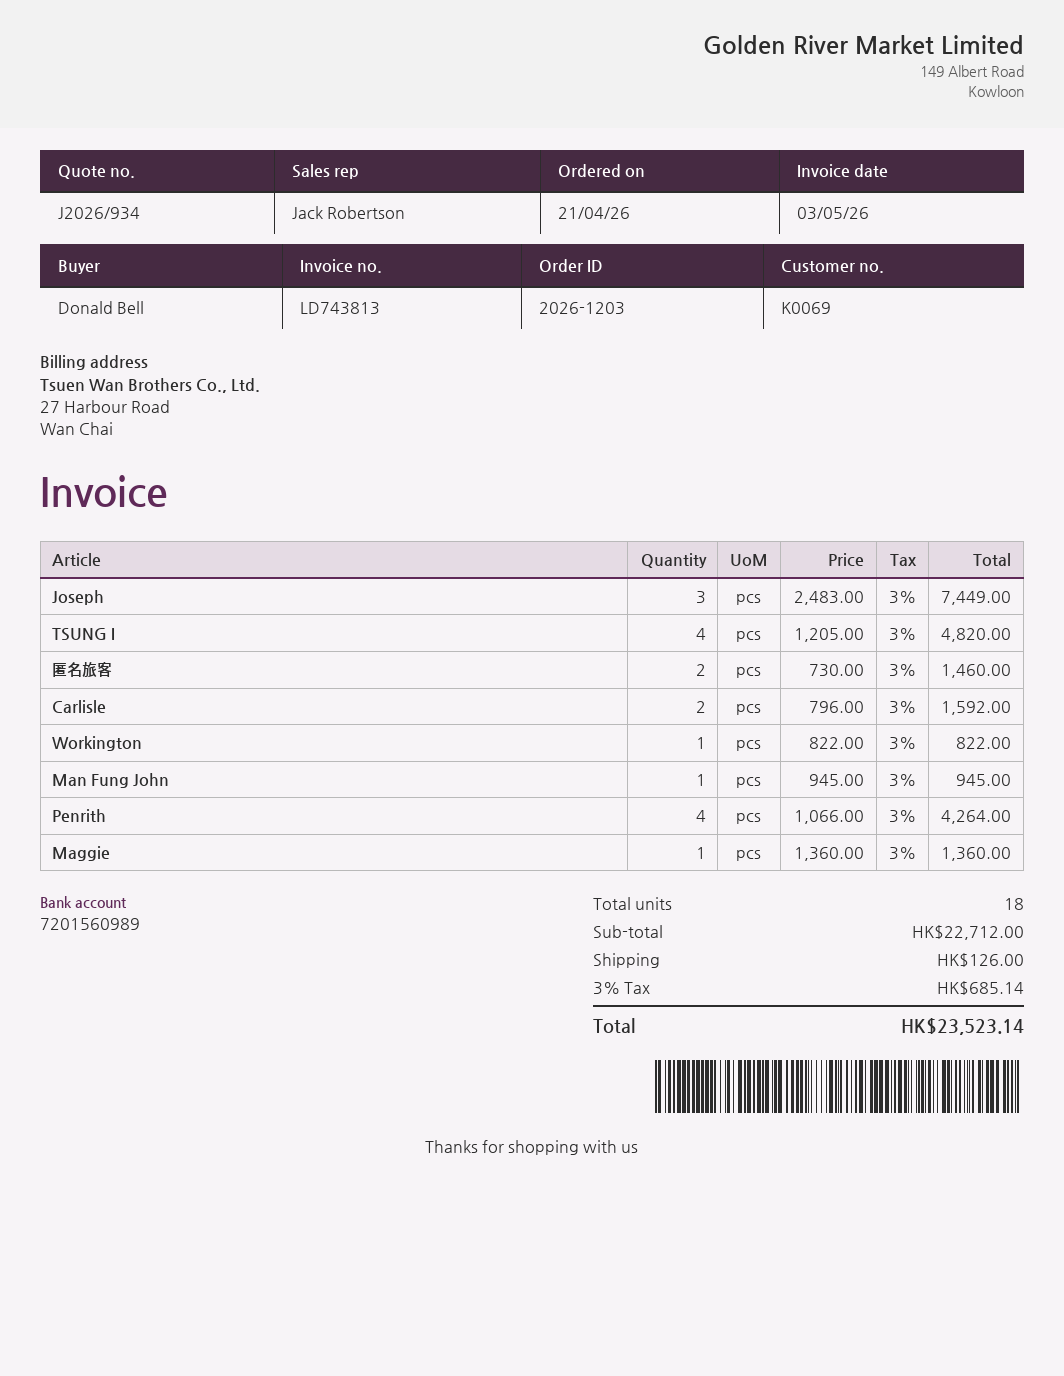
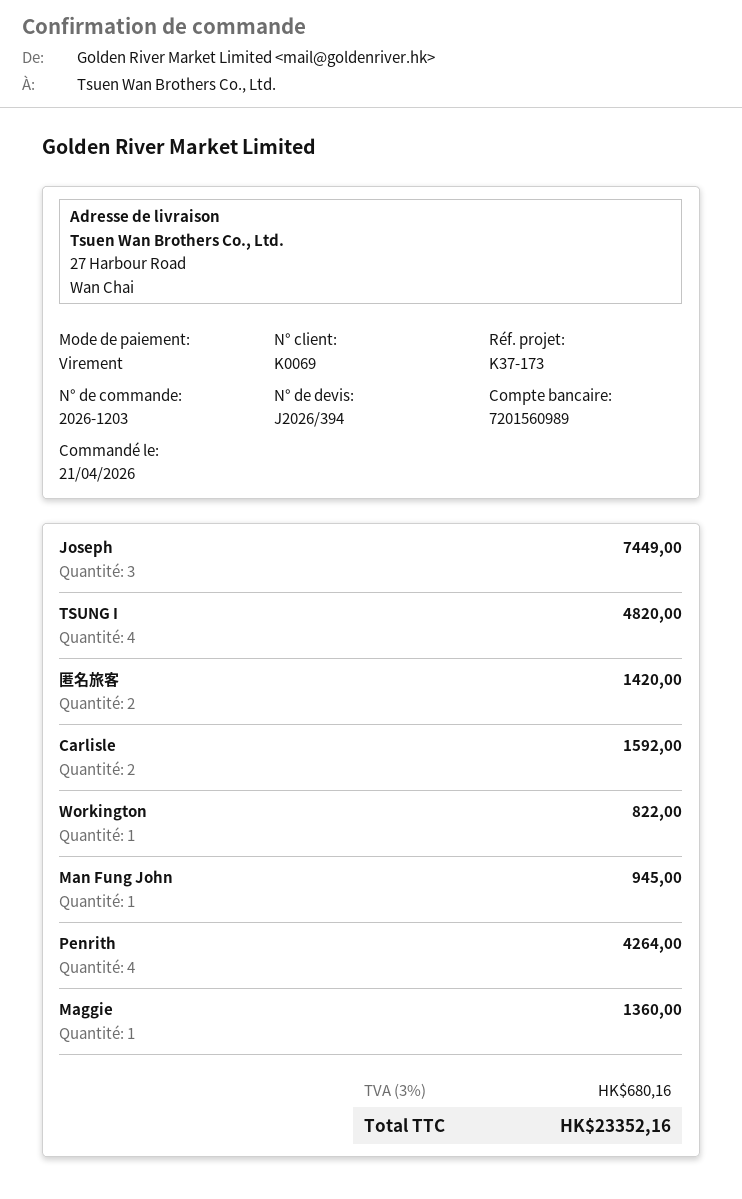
quote number: J2026/934 -> J2026/394
匿名旅客: 2 for 1460.00 -> 2 for 1420.00
shipping: 126.00 -> none
tax: 3% = 685.14 -> 3% = 680.16
total: 23523.14 -> 23352.16

